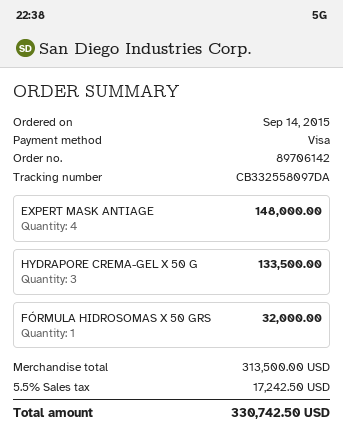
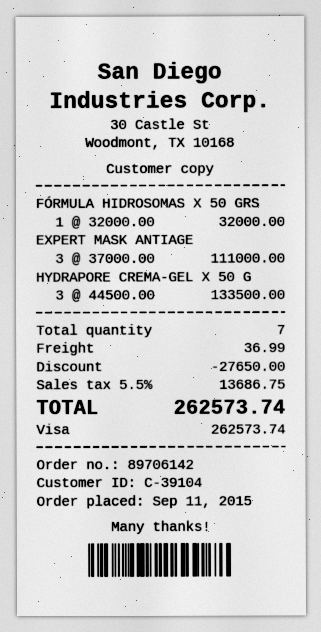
order date: 2015-09-14 -> 2015-09-11
EXPERT MASK ANTIAGE: 4 for 148000.00 -> 3 for 111000.00
discount: none -> 27650.00
shipping: none -> 36.99
tax: 5.5% = 17242.50 -> 5.5% = 13686.75
total: 330742.50 -> 262573.74

